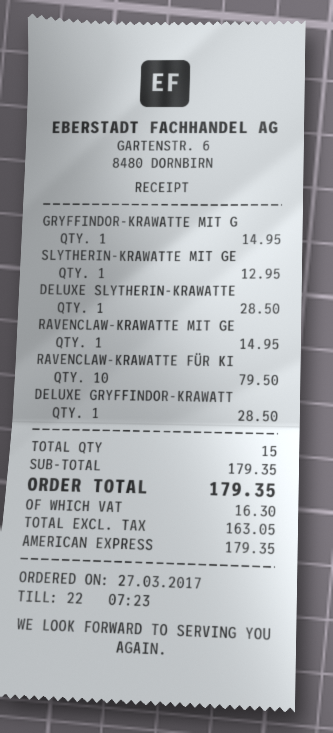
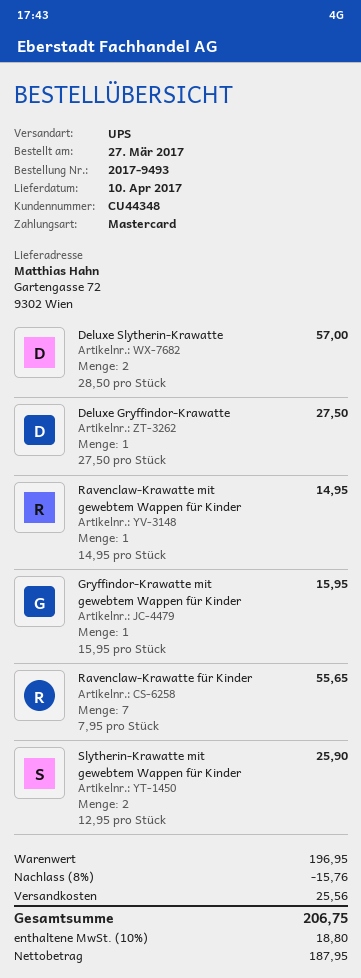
payment method: American Express -> Mastercard
GRYFFINDOR-KRAWATTE MIT G: 1 for 14.95 -> 1 for 15.95
SLYTHERIN-KRAWATTE MIT GE: 1 for 12.95 -> 2 for 25.90
DELUXE SLYTHERIN-KRAWATTE: 1 for 28.50 -> 2 for 57.00
RAVENCLAW-KRAWATTE FÜR KI: 10 for 79.50 -> 7 for 55.65
DELUXE GRYFFINDOR-KRAWATT: 1 for 28.50 -> 1 for 27.50
subtotal: 179.35 -> 196.95
discount: none -> 8% = 15.76
shipping: none -> 25.56
net: 163.05 -> 187.95
tax: 16.30 -> 18.80
total: 179.35 -> 206.75

